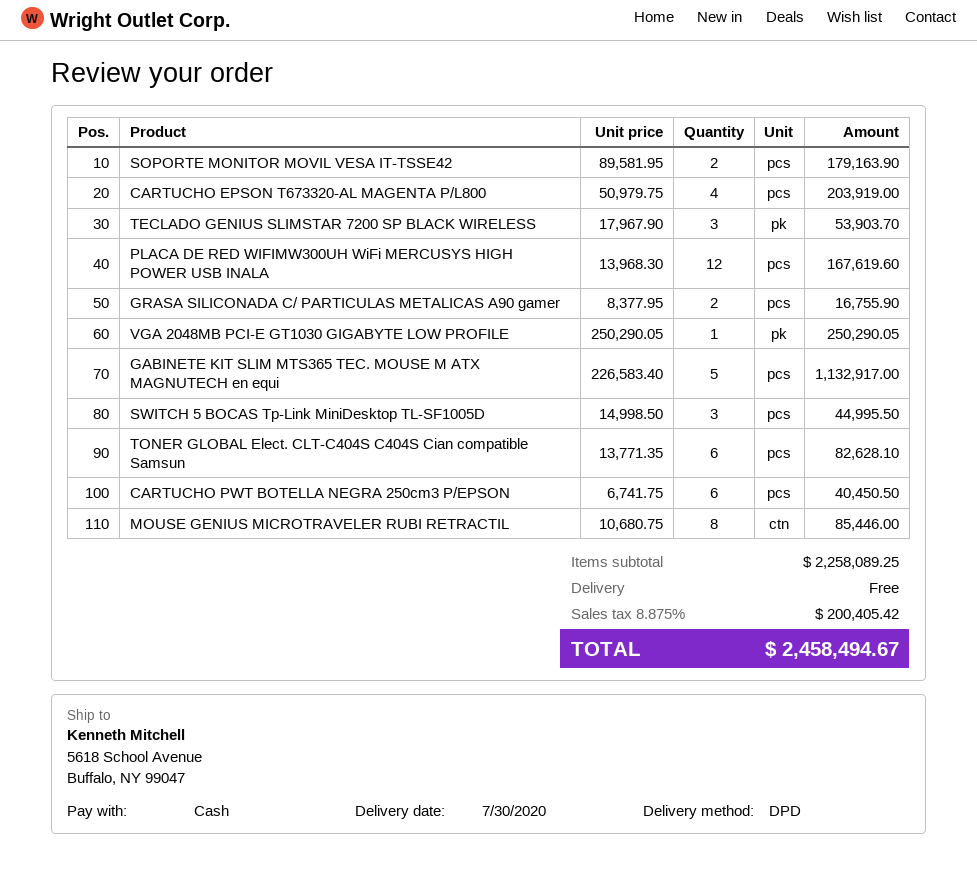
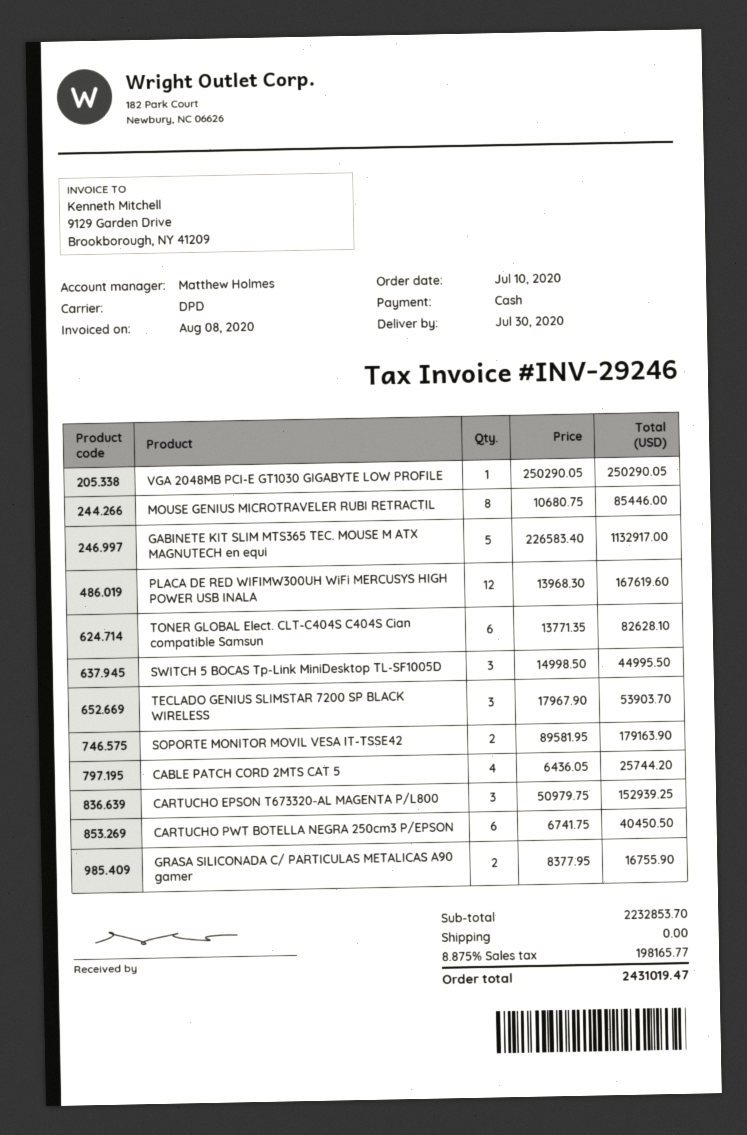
CARTUCHO EPSON T673320-AL MAGENTA P/L800: 4 x 50979.75 = 203919.00 -> 3 x 50979.75 = 152939.25
CABLE PATCH CORD 2MTS CAT 5: none -> 4 x 6436.05 = 25744.20
subtotal: 2258089.25 -> 2232853.70
tax: 8.875% = 200405.42 -> 8.875% = 198165.77
total: 2458494.67 -> 2431019.47

